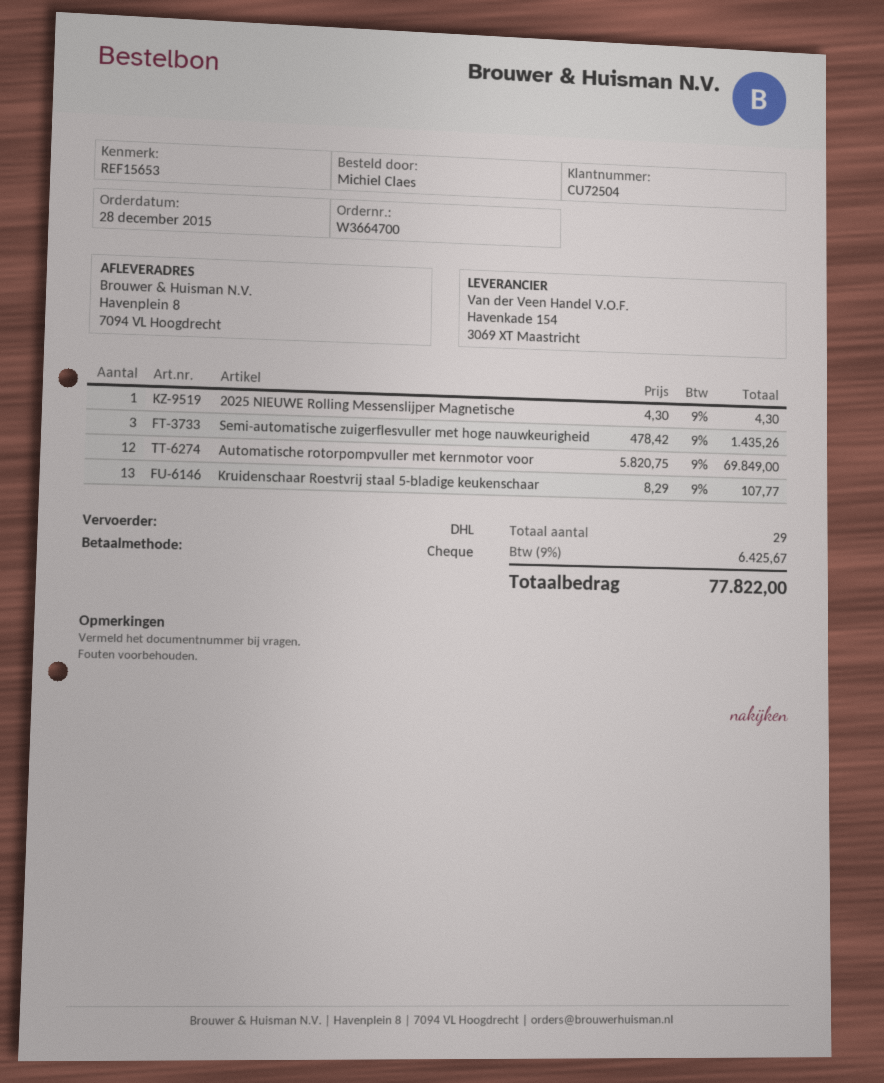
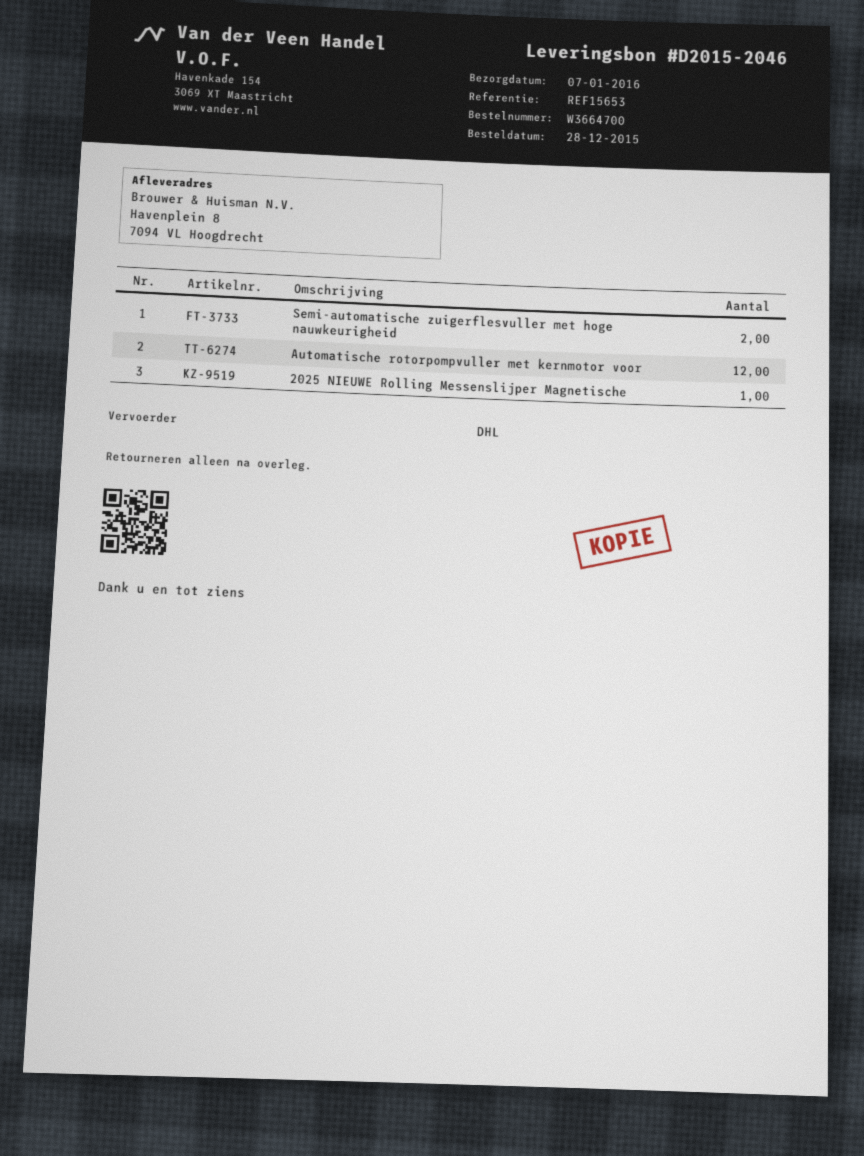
Semi-automatische zuigerflesvuller met hoge nauwkeurigheid: 3 -> 2
Kruidenschaar Roestvrij staal 5-bladige keukenschaar: 13 -> none

